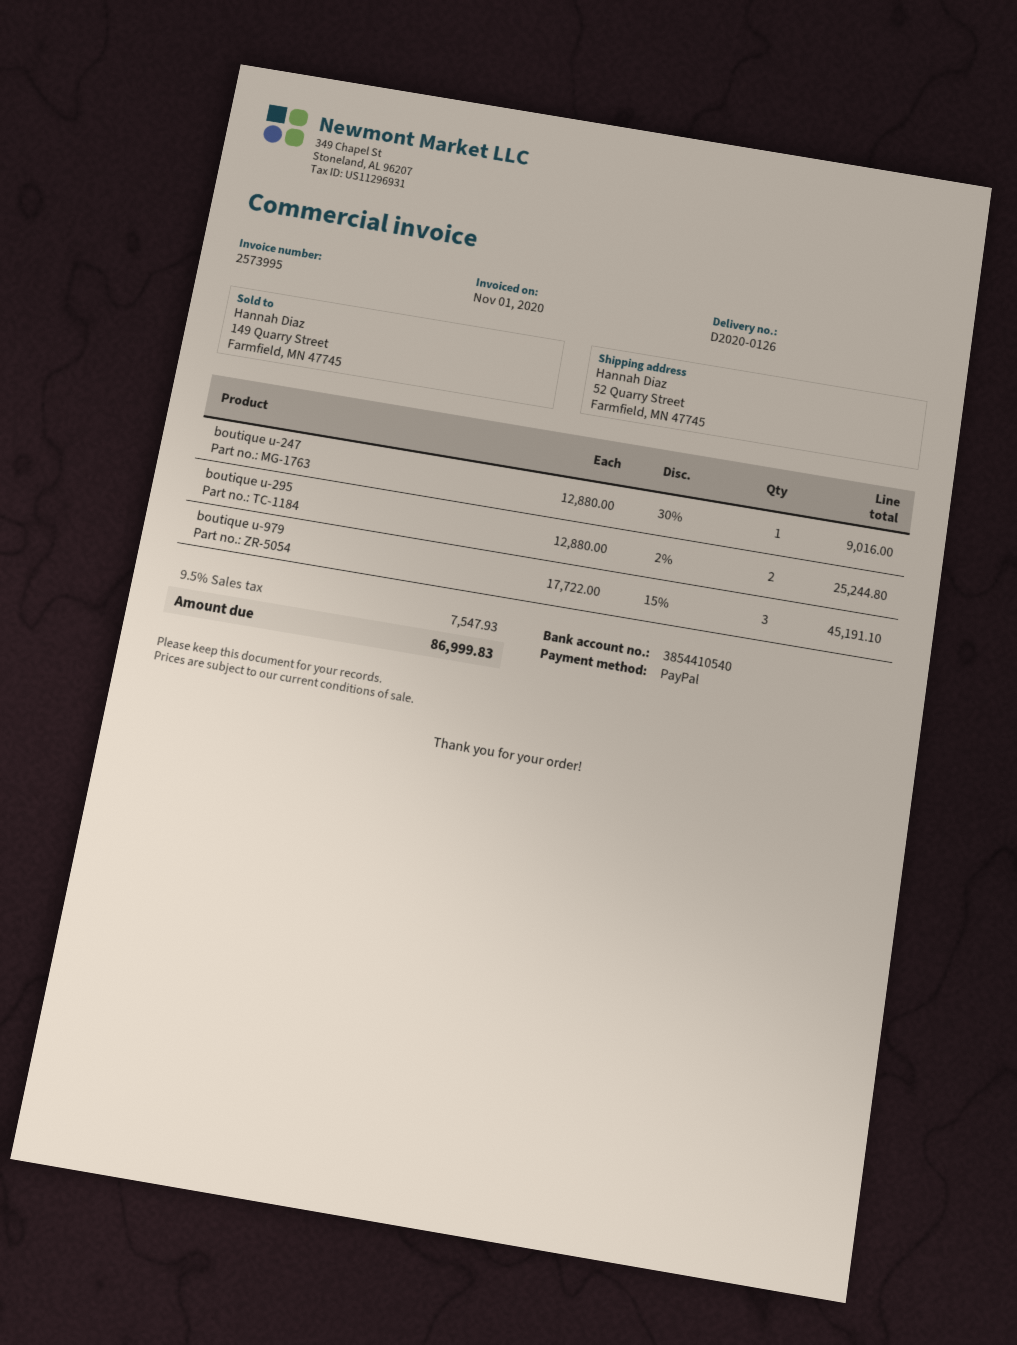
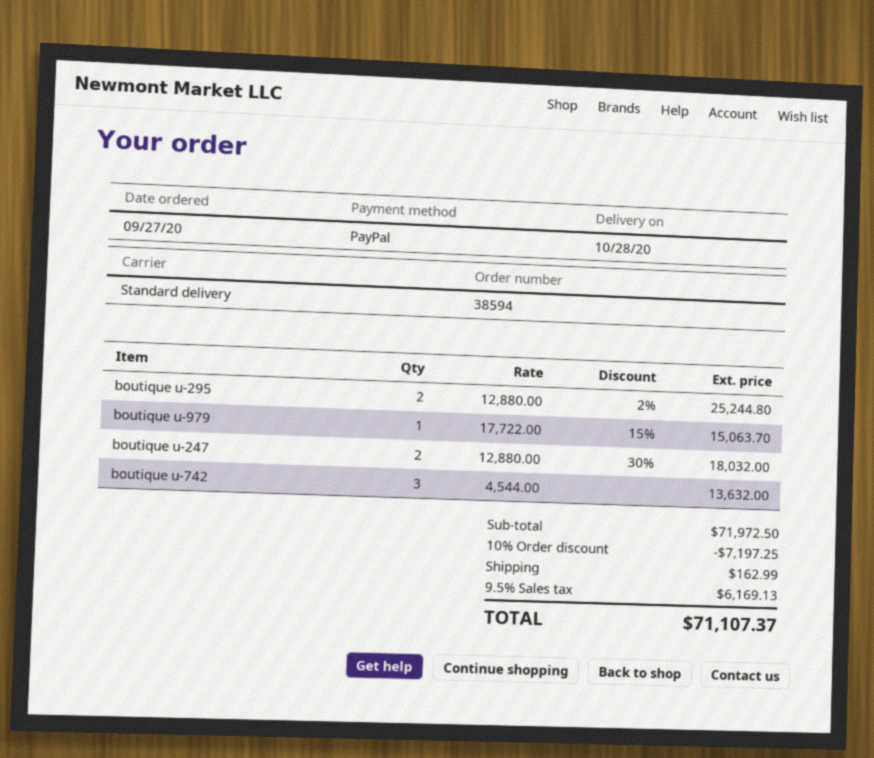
boutique u-247: 1 x 12880.00 - 30% = 9016.00 -> 2 x 12880.00 - 30% = 18032.00
boutique u-979: 3 x 17722.00 - 15% = 45191.10 -> 1 x 17722.00 - 15% = 15063.70
boutique u-742: none -> 3 x 4544.00 = 13632.00
discount: none -> 10% = 7197.25
shipping: none -> 162.99
tax: 9.5% = 7547.93 -> 9.5% = 6169.13
total: 86999.83 -> 71107.37

